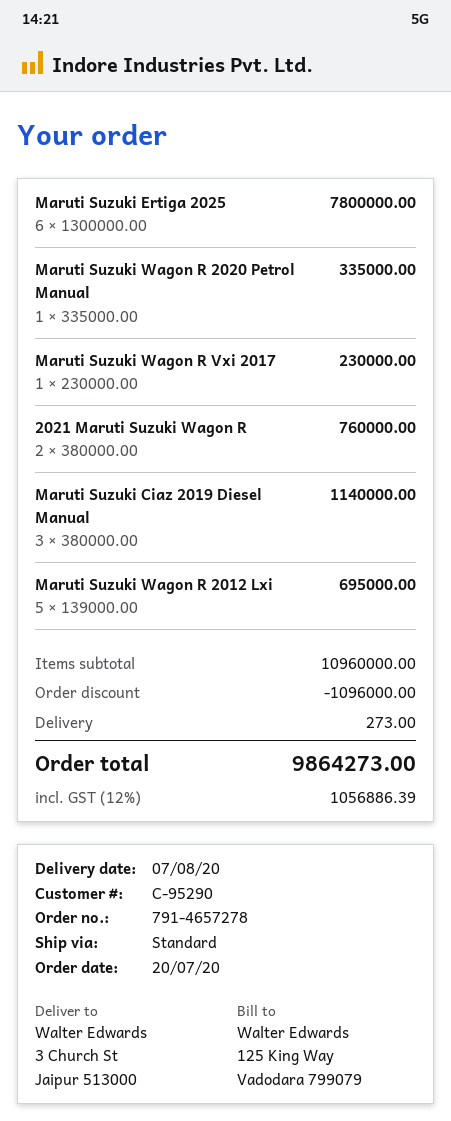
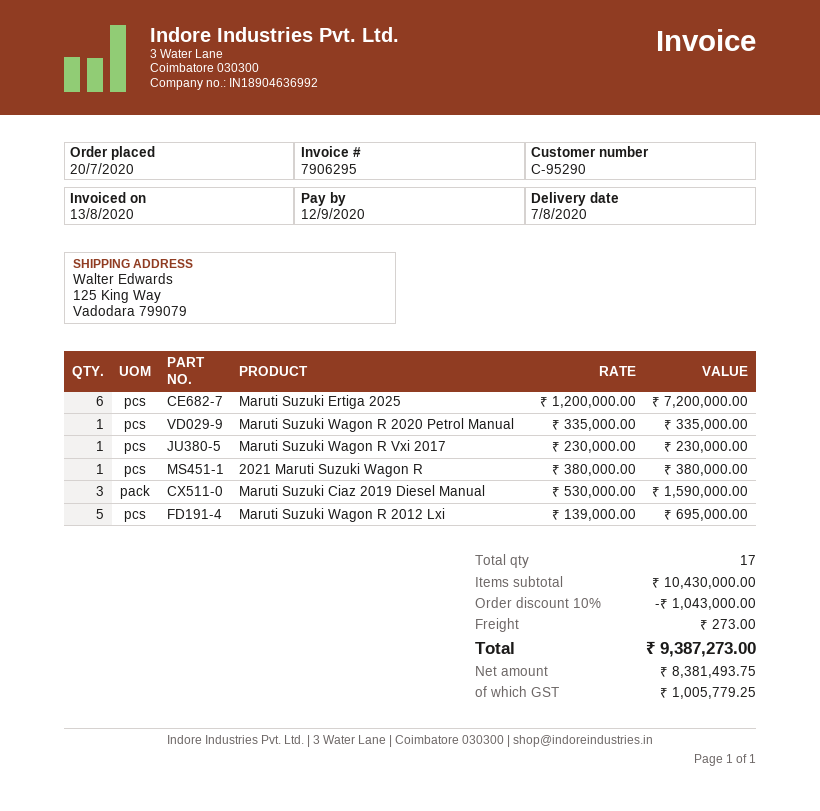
ship to: 3 Church St, Jaipur 513000 -> 125 King Way, Vadodara 799079
Maruti Suzuki Ertiga 2025: 6 x 1300000.00 = 7800000.00 -> 6 x 1200000.00 = 7200000.00
2021 Maruti Suzuki Wagon R: 2 x 380000.00 = 760000.00 -> 1 x 380000.00 = 380000.00
Maruti Suzuki Ciaz 2019 Diesel Manual: 3 x 380000.00 = 1140000.00 -> 3 x 530000.00 = 1590000.00
subtotal: 10960000.00 -> 10430000.00
discount: 1096000.00 -> 1043000.00
tax: 1056886.39 -> 1005779.25
total: 9864273.00 -> 9387273.00

